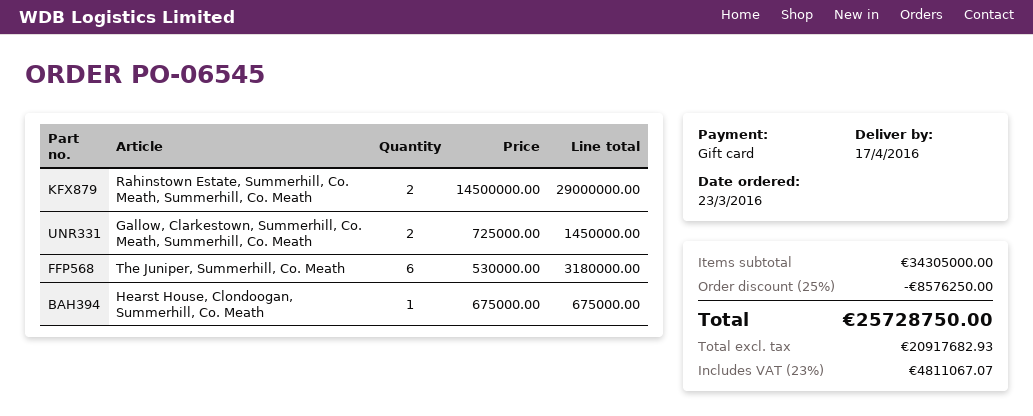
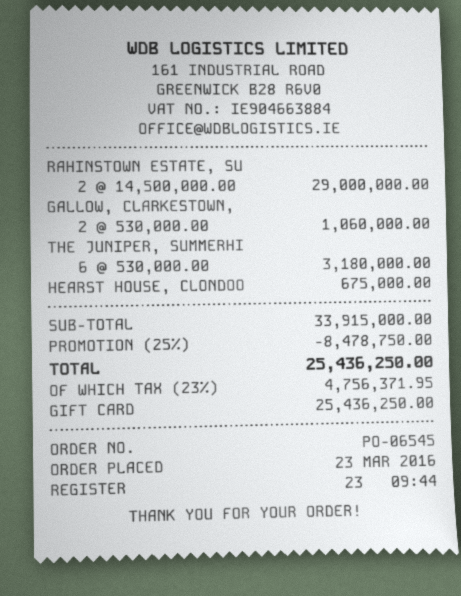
Gallow, Clarkestown, Summerhill, Co. Meath, Summerhill, Co. Meath: 2 x 725000.00 = 1450000.00 -> 2 x 530000.00 = 1060000.00
subtotal: 34305000.00 -> 33915000.00
discount: 25% = 8576250.00 -> 25% = 8478750.00
tax: 23% = 4811067.07 -> 23% = 4756371.95
total: 25728750.00 -> 25436250.00

